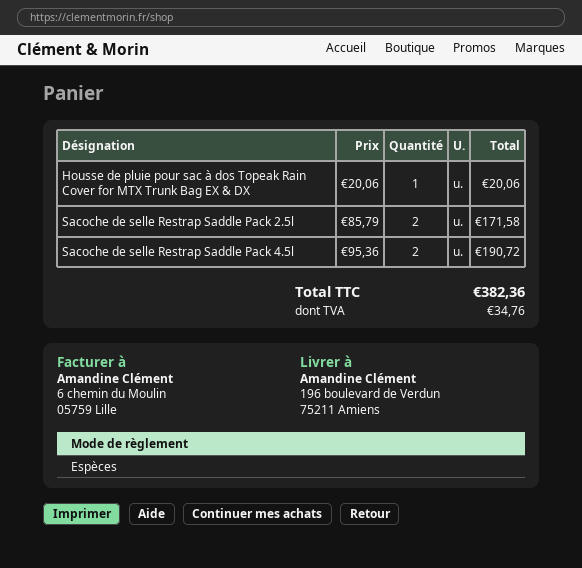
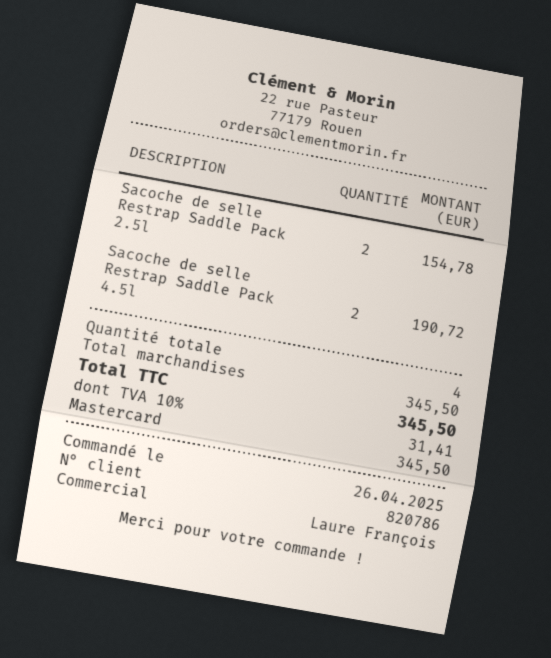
payment method: cash -> Mastercard
Housse de pluie pour sac à dos Topeak Rain Cover for MTX Trunk Bag EX & DX: 1 for 20.06 -> none
Sacoche de selle Restrap Saddle Pack 2.5l: 2 for 171.58 -> 2 for 154.78
tax: 34.76 -> 31.41
total: 382.36 -> 345.50

